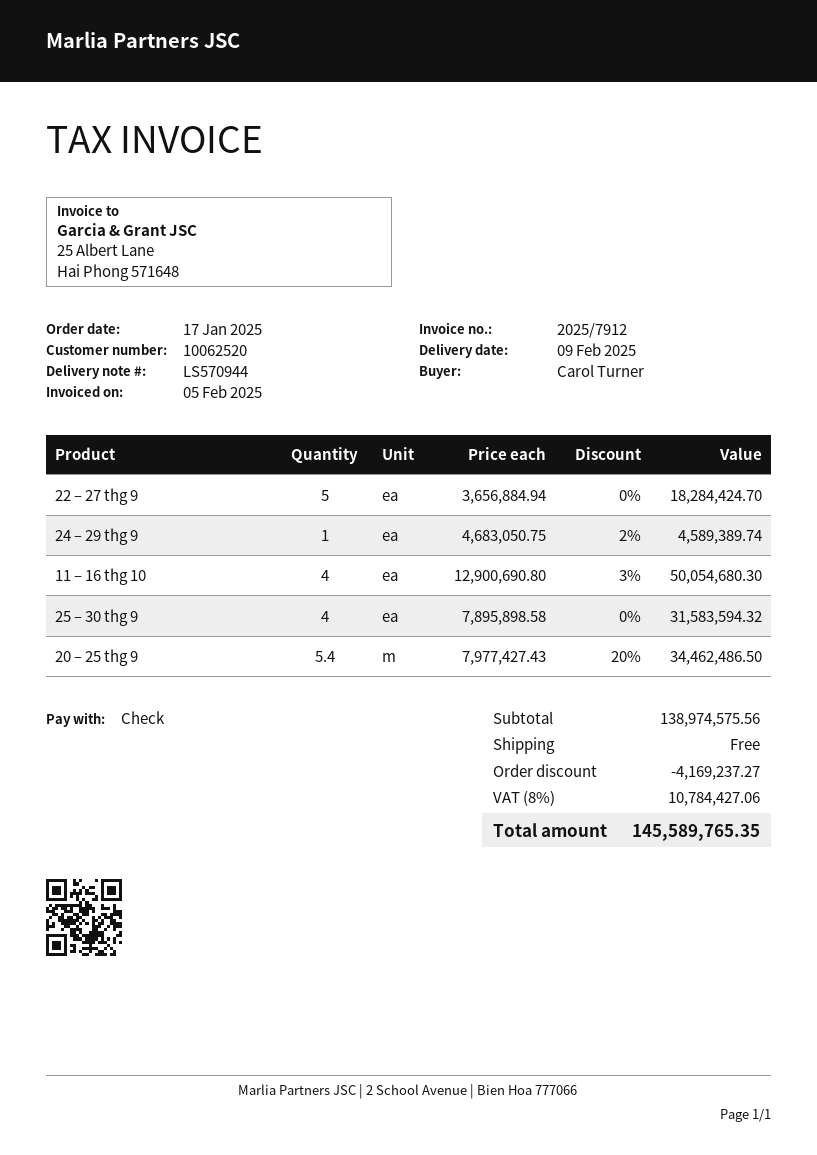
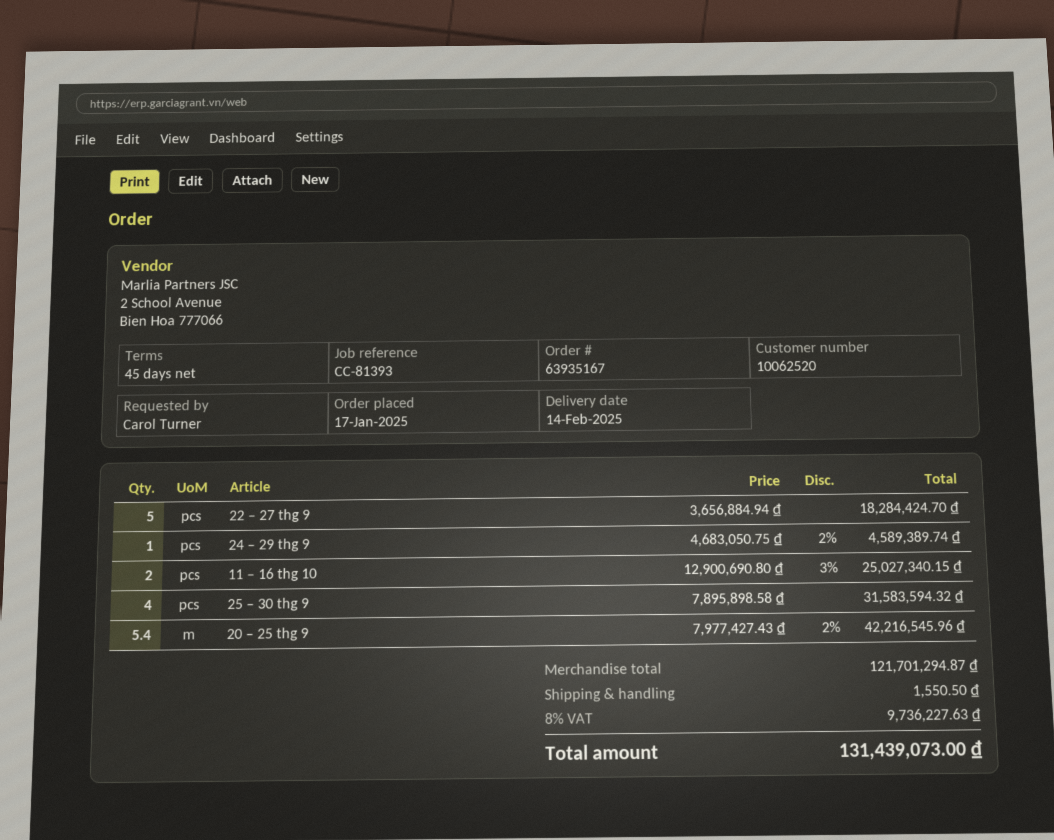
delivery date: 2025-02-09 -> 2025-02-14
11 – 16 thg 10: 4 x 12900690.80 - 3% = 50054680.30 -> 2 x 12900690.80 - 3% = 25027340.15
20 – 25 thg 9: 5.4 x 7977427.43 - 20% = 34462486.50 -> 5.4 x 7977427.43 - 2% = 42216545.96
subtotal: 138974575.56 -> 121701294.87
discount: 4169237.27 -> none
shipping: 0.00 -> 1550.50
tax: 8% = 10784427.06 -> 8% = 9736227.63
total: 145589765.35 -> 131439073.00

